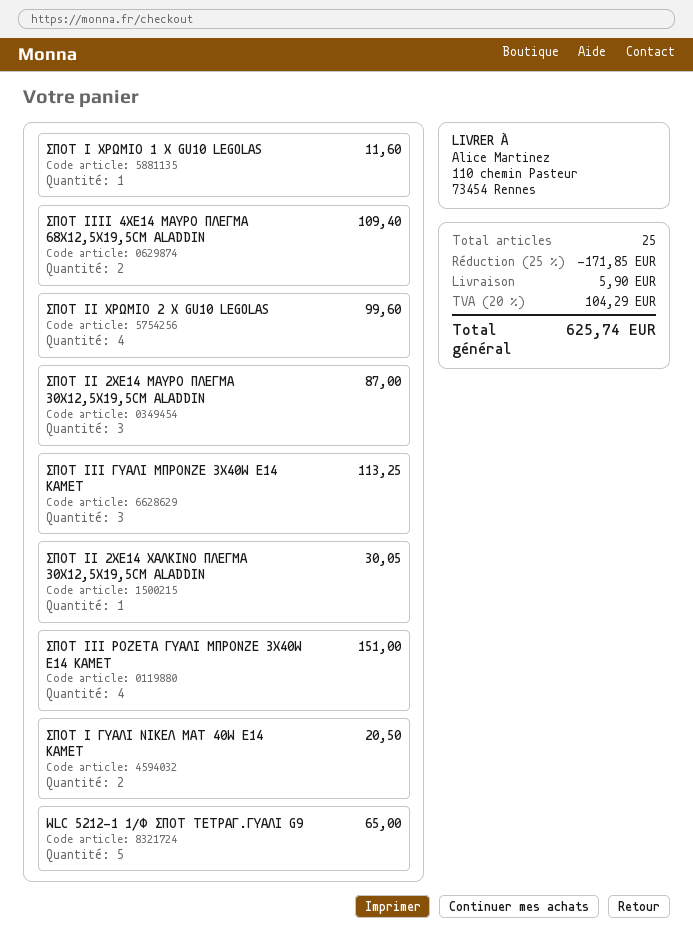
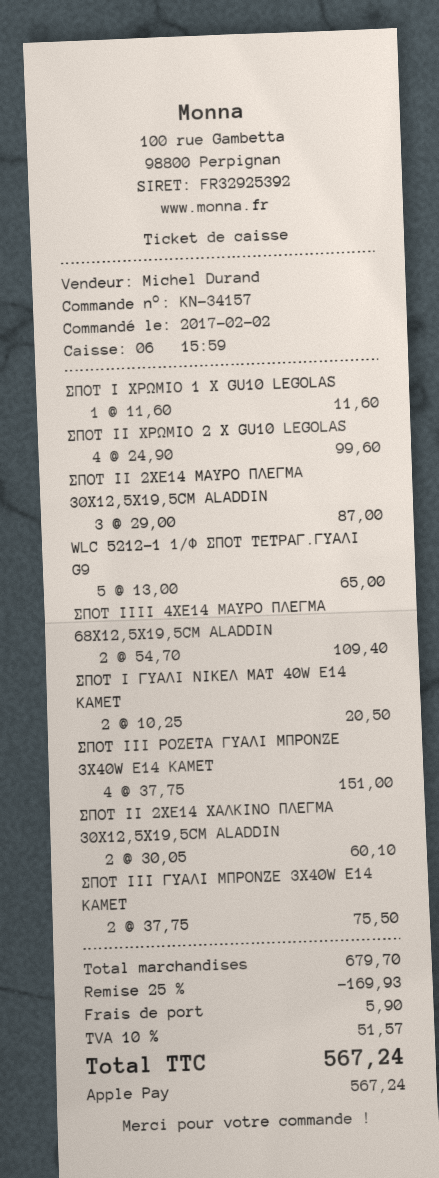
ΣΠΟΤ ΙΙI ΓΥΑΛΙ ΜΠΡΟΝΖΕ 3Χ40W E14 KAMET: 3 for 113.25 -> 2 for 75.50
ΣΠΟΤ II 2XE14 ΧΑΛΚΙΝΟ ΠΛΕΓΜΑ 30X12,5X19,5CM ALADDIN: 1 for 30.05 -> 2 for 60.10
discount: 25% = 171.85 -> 25% = 169.93
tax: 20% = 104.29 -> 10% = 51.57
total: 625.74 -> 567.24

